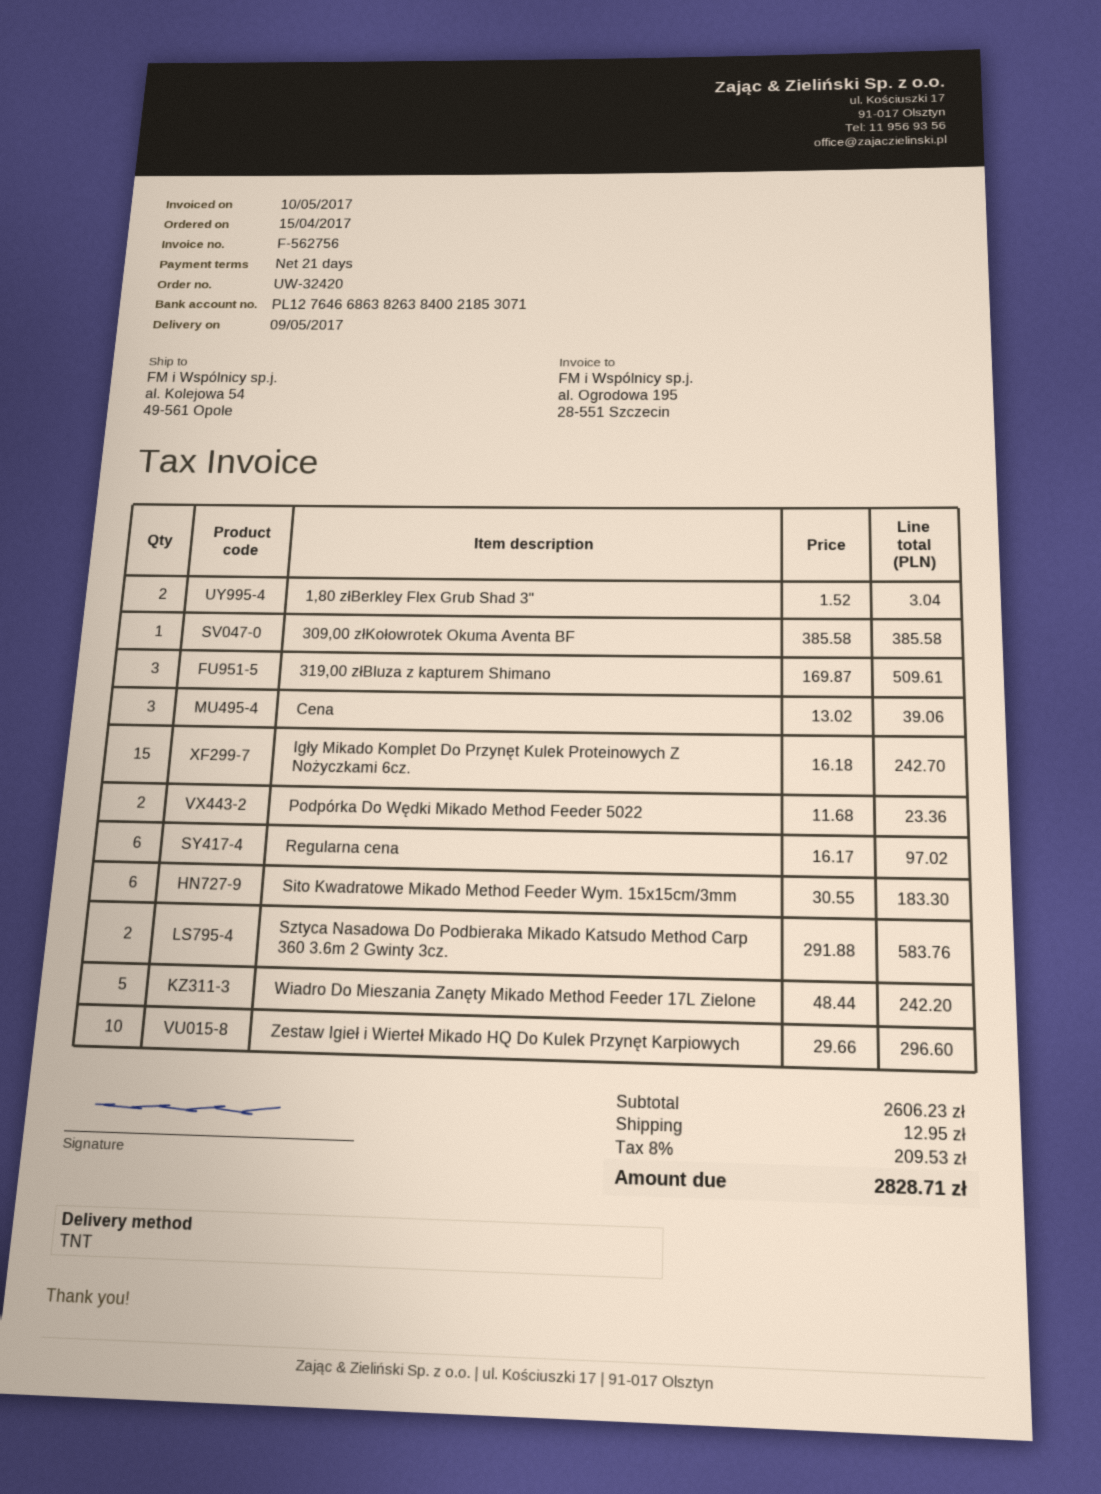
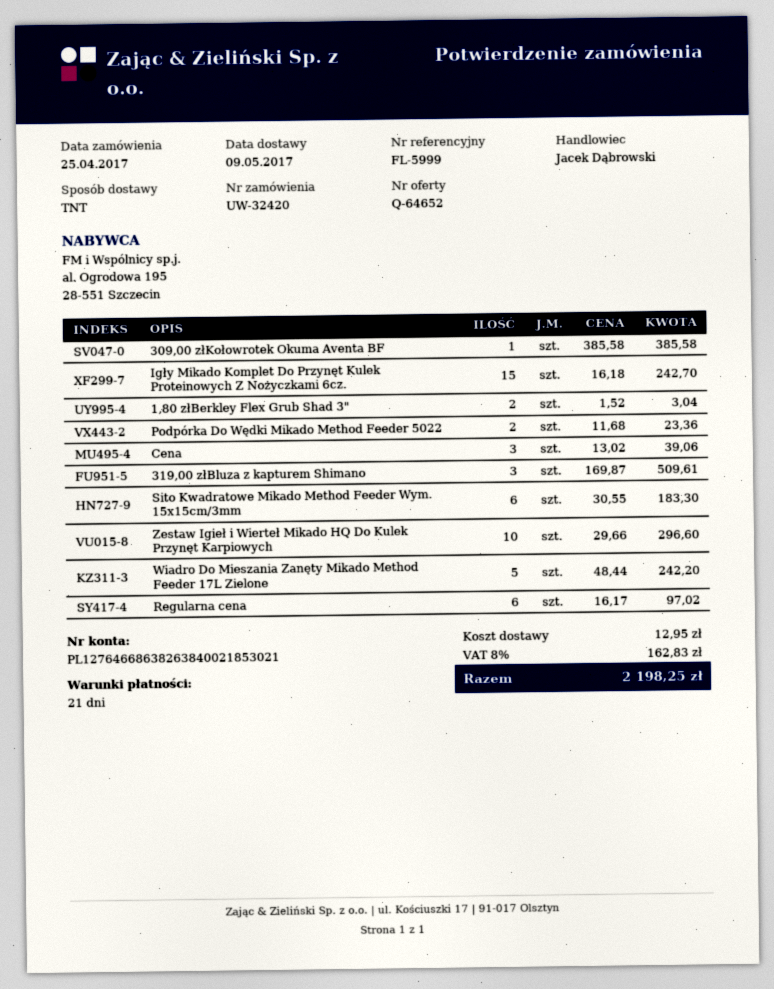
order date: 2017-04-15 -> 2017-04-25
bank account: PL12764668638263840021853071 -> PL12764668638263840021853021
Sztyca Nasadowa Do Podbieraka Mikado Katsudo Method Carp 360 3.6m 2 Gwinty 3cz.: 2 x 291.88 = 583.76 -> none
tax: 8% = 209.53 -> 8% = 162.83
total: 2828.71 -> 2198.25

